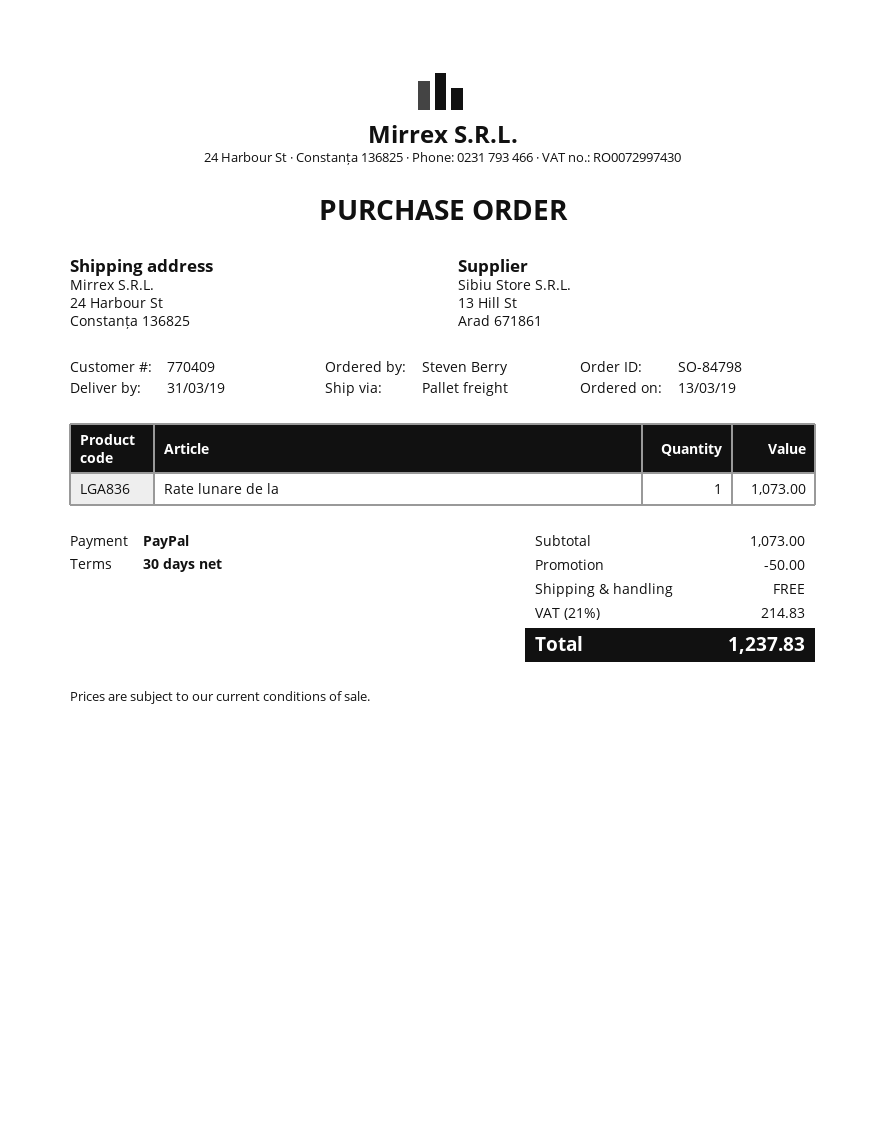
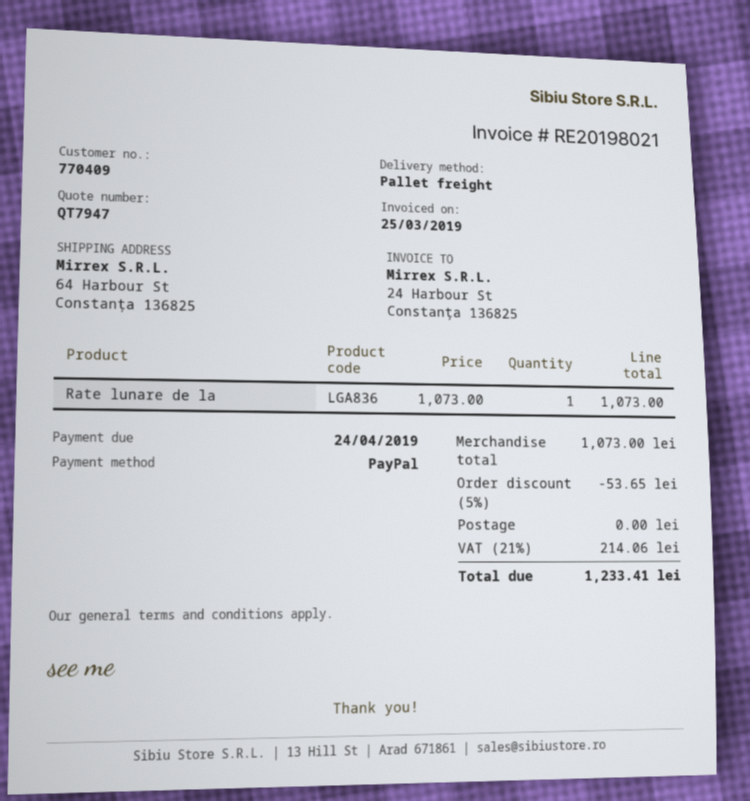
ship to: 24 Harbour St, Constanța 136825 -> 64 Harbour St, Constanța 136825
discount: 50.00 -> 53.65
tax: 21% = 214.83 -> 21% = 214.06
total: 1237.83 -> 1233.41

